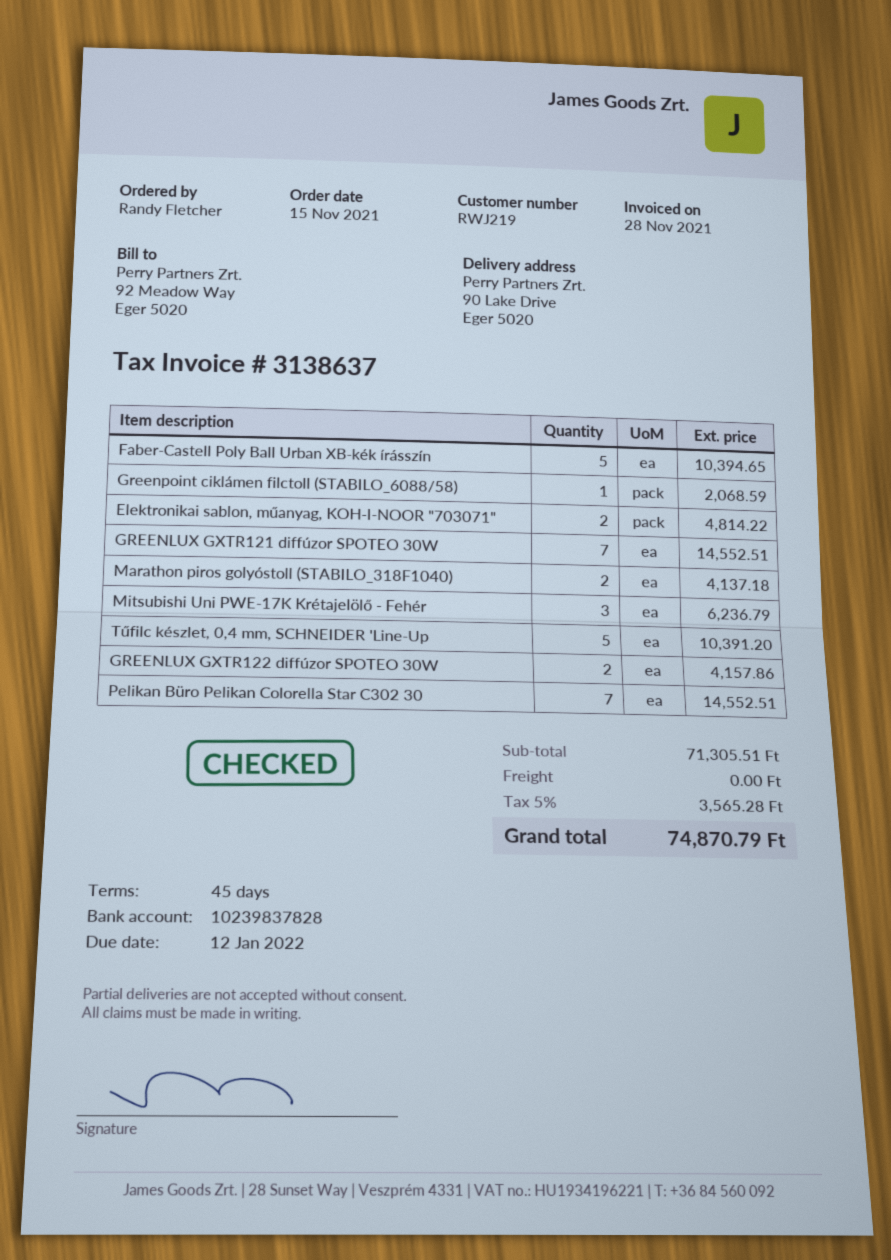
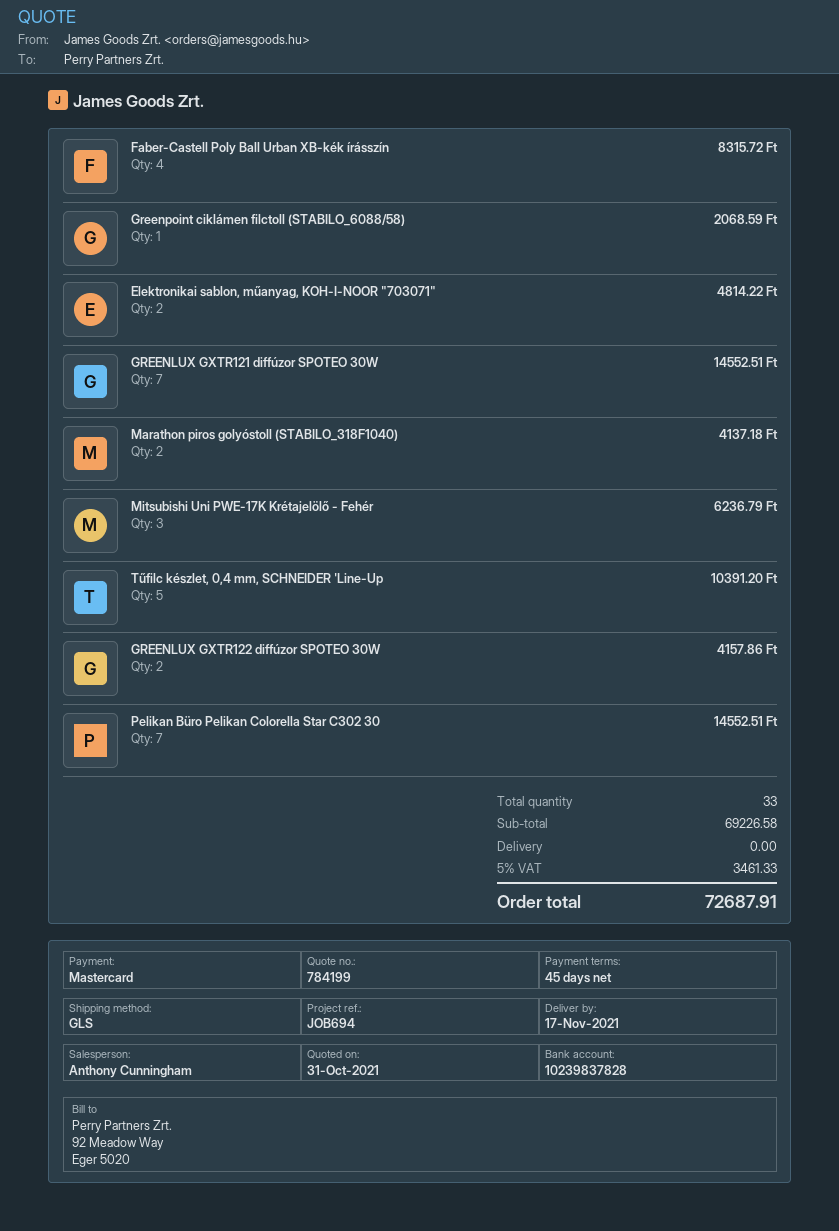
Faber-Castell Poly Ball Urban XB-kék írásszín: 5 for 10394.65 -> 4 for 8315.72
subtotal: 71305.51 -> 69226.58
tax: 5% = 3565.28 -> 5% = 3461.33
total: 74870.79 -> 72687.91

